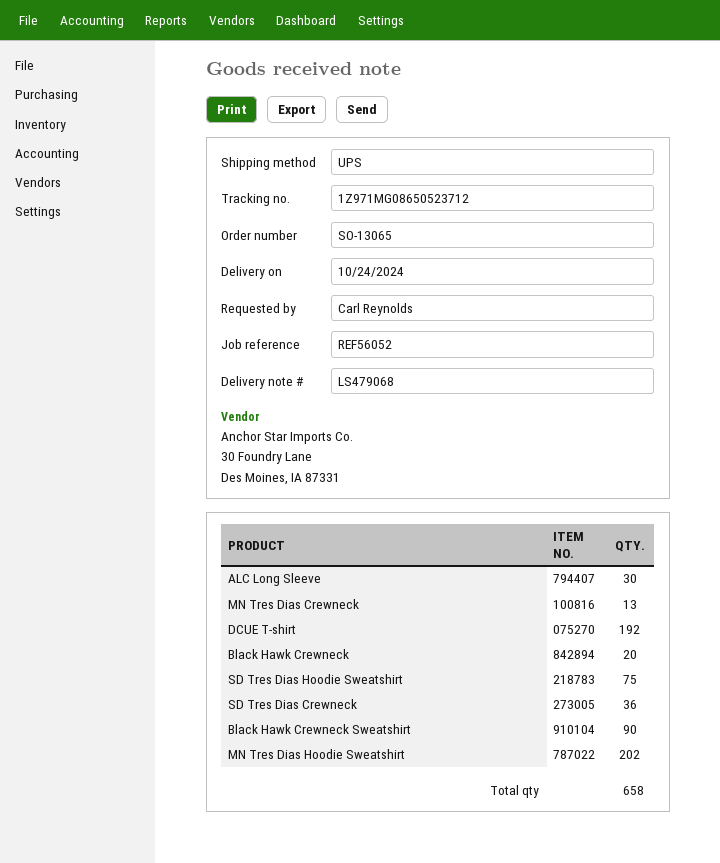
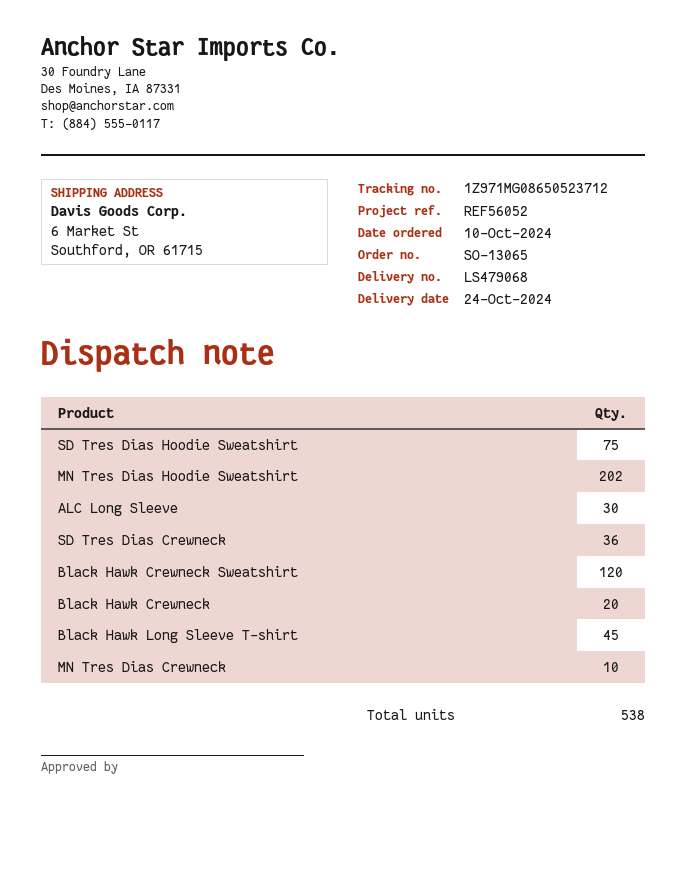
MN Tres Dias Crewneck: 13 -> 10
DCUE T-shirt: 192 -> none
Black Hawk Crewneck Sweatshirt: 90 -> 120
Black Hawk Long Sleeve T-shirt: none -> 45
total quantity: 658 -> 538

